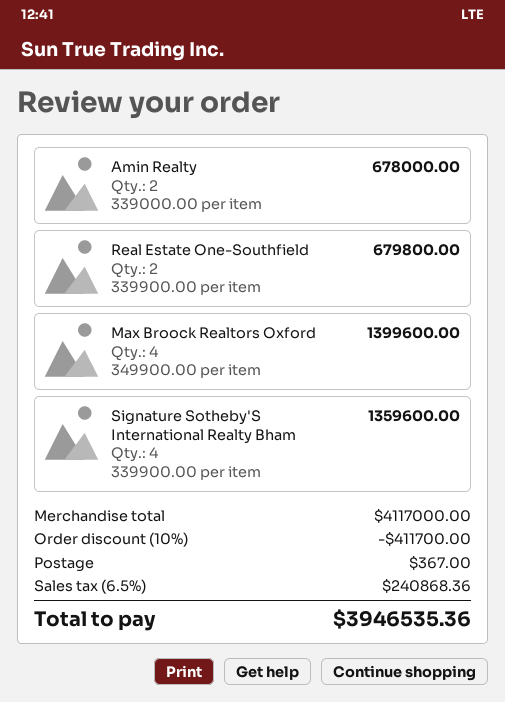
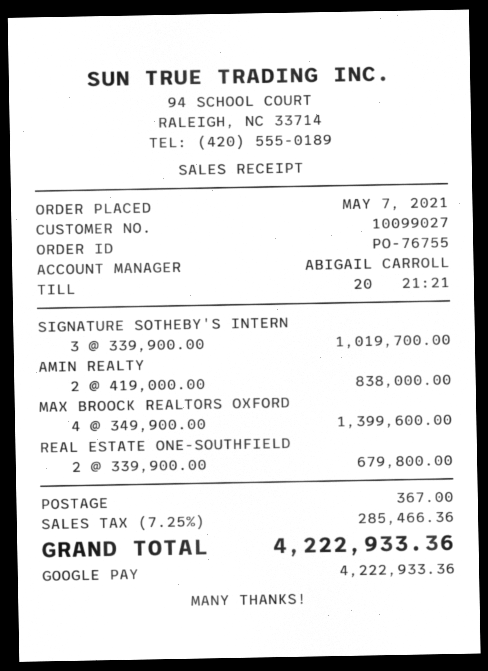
Amin Realty: 2 x 339000.00 = 678000.00 -> 2 x 419000.00 = 838000.00
Signature Sotheby'S International Realty Bham: 4 x 339900.00 = 1359600.00 -> 3 x 339900.00 = 1019700.00
discount: 10% = 411700.00 -> none
tax: 6.5% = 240868.36 -> 7.25% = 285466.36
total: 3946535.36 -> 4222933.36

